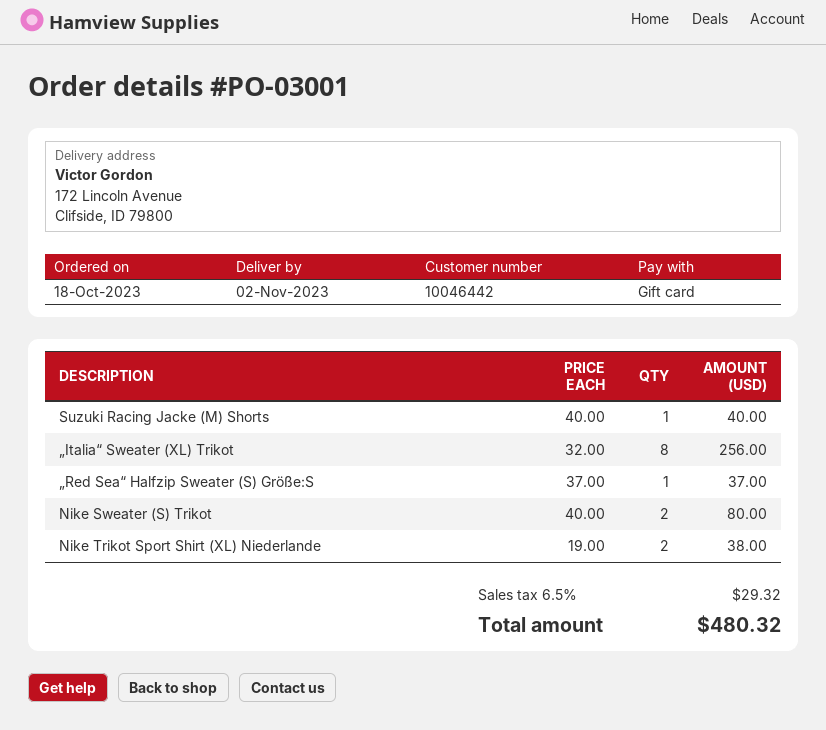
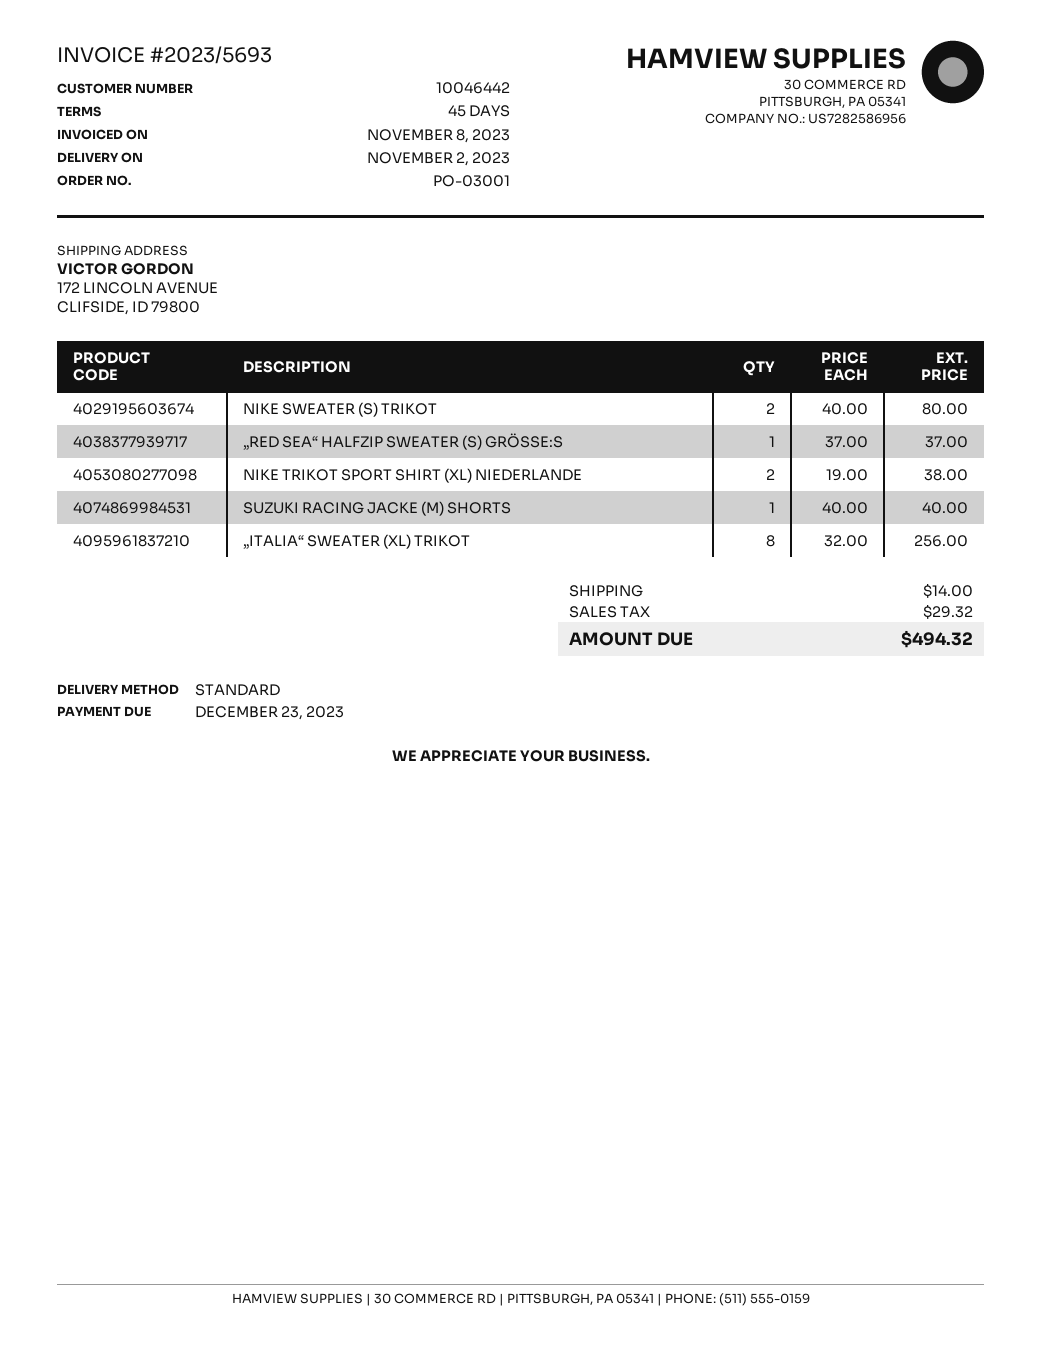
shipping: none -> 14.00
total: 480.32 -> 494.32

